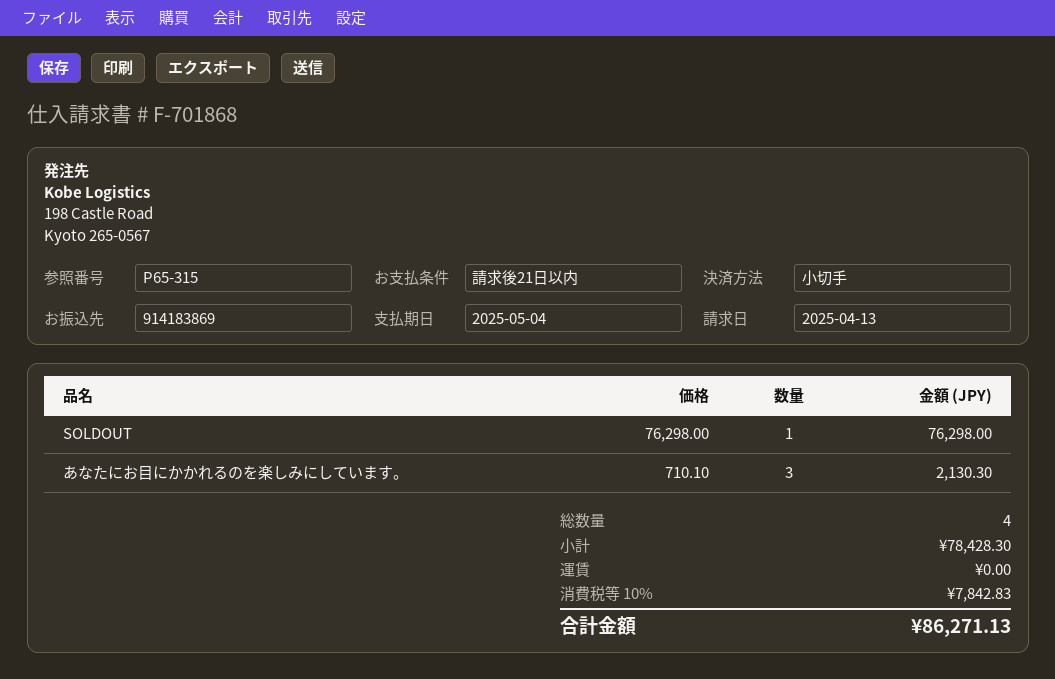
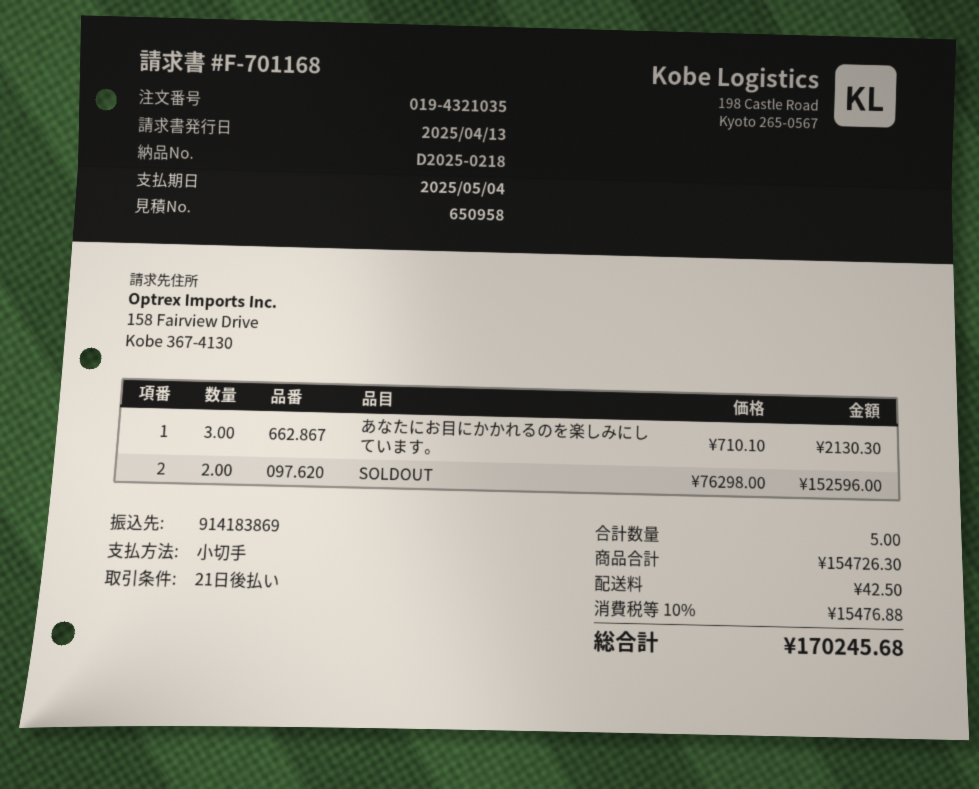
invoice number: F-701868 -> F-701168
SOLDOUT: 1 x 76298.00 = 76298.00 -> 2 x 76298.00 = 152596.00
total quantity: 4 -> 5
subtotal: 78428.30 -> 154726.30
shipping: 0.00 -> 42.50
tax: 10% = 7842.83 -> 10% = 15476.88
total: 86271.13 -> 170245.68

